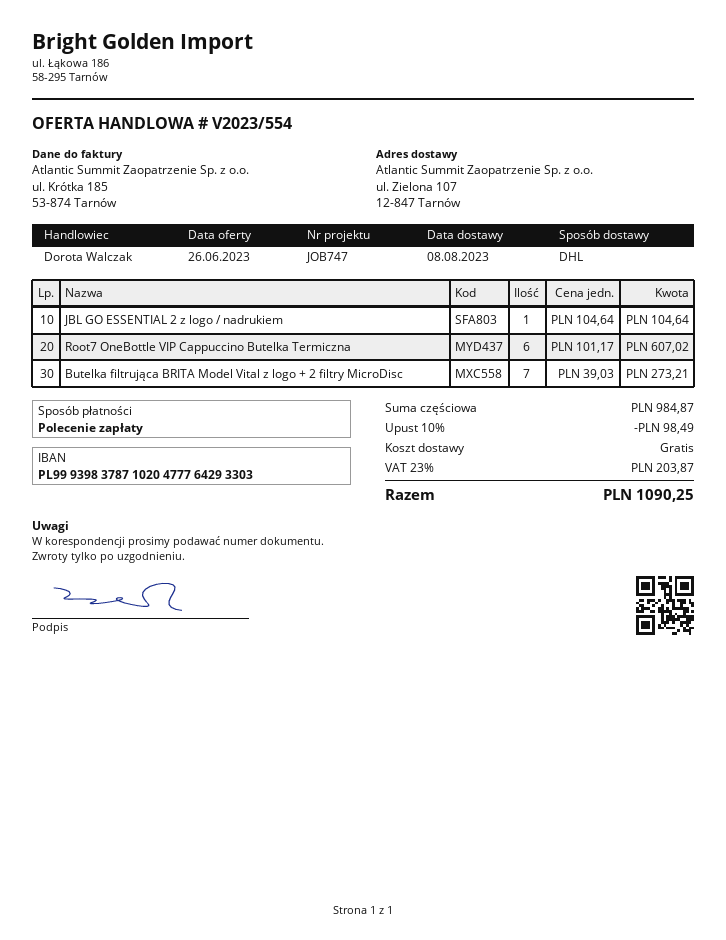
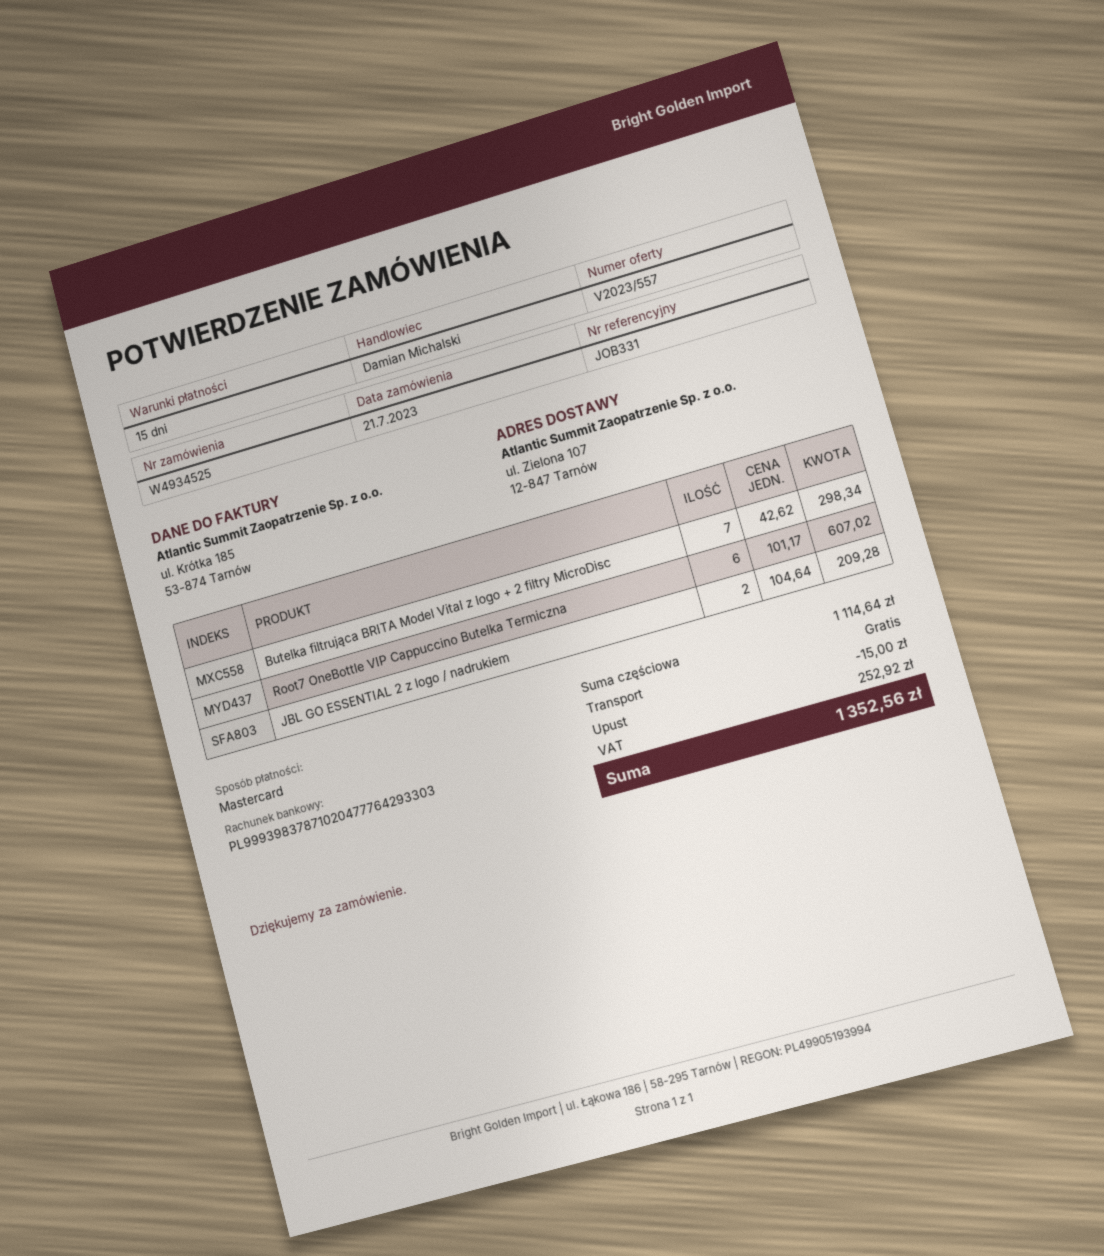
quote number: V2023/554 -> V2023/557
reference: JOB747 -> JOB331
sales rep: Dorota Walczak -> Damian Michalski
payment method: direct debit -> Mastercard
JBL GO ESSENTIAL 2 z logo / nadrukiem: 1 x 104.64 = 104.64 -> 2 x 104.64 = 209.28
Butelka filtrująca BRITA Model Vital z logo + 2 filtry MicroDisc: 7 x 39.03 = 273.21 -> 7 x 42.62 = 298.34
subtotal: 984.87 -> 1114.64
discount: 98.49 -> 15.00
tax: 203.87 -> 252.92
total: 1090.25 -> 1352.56

